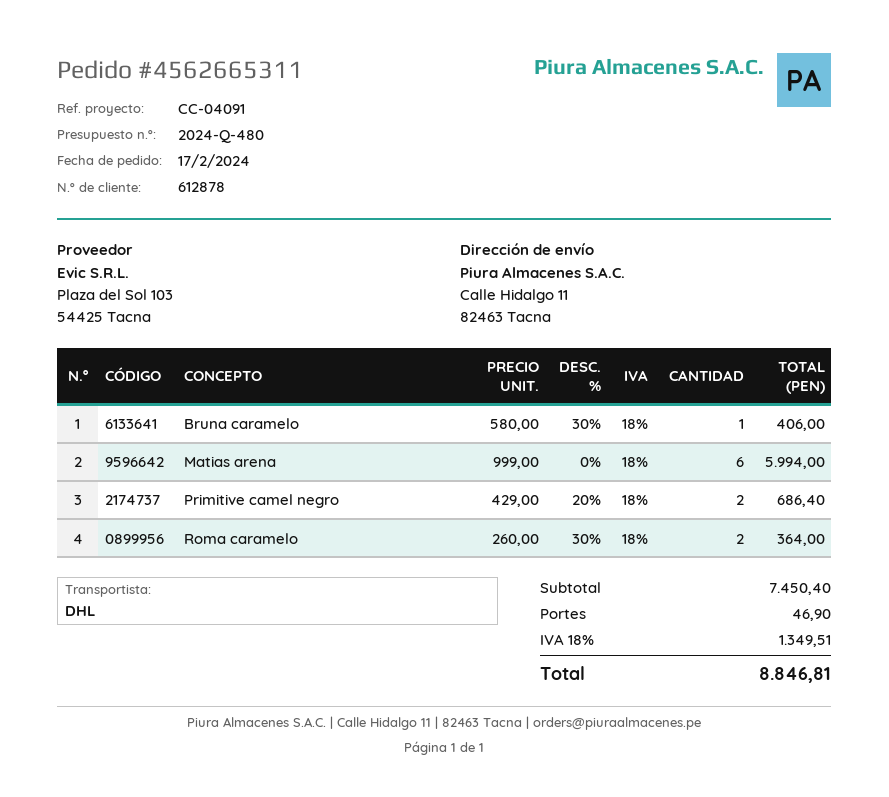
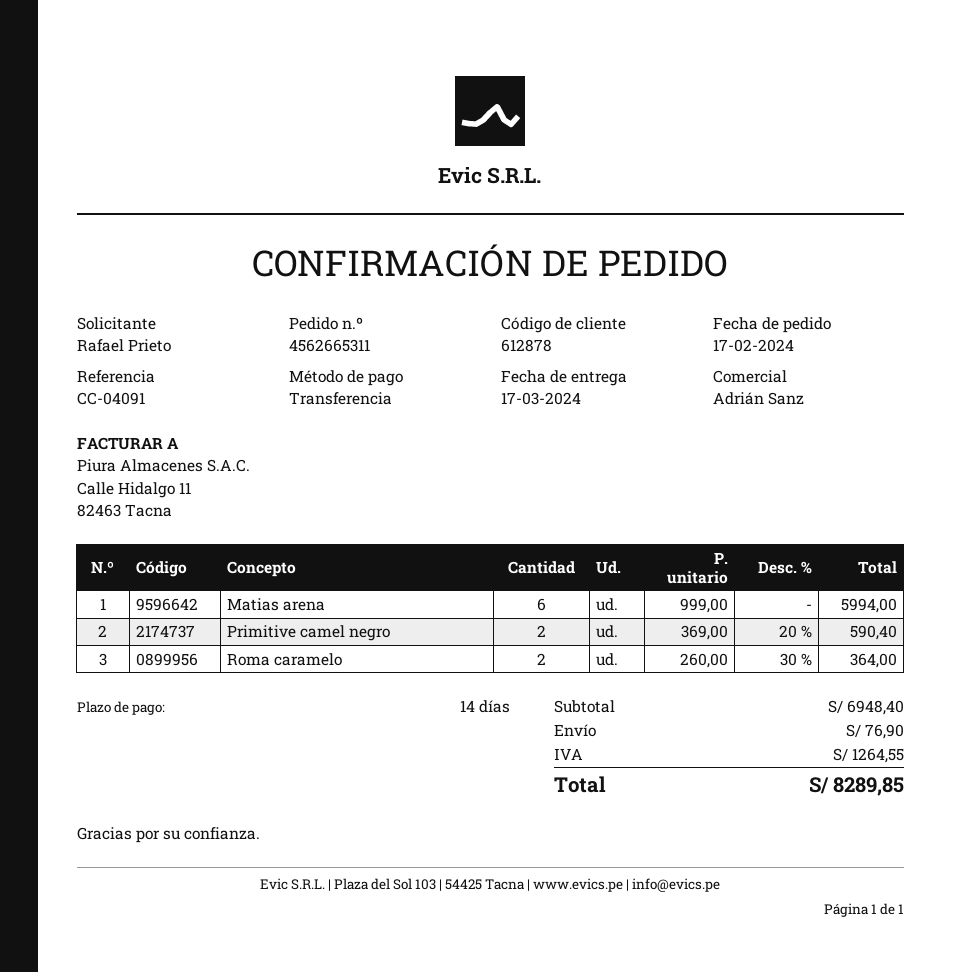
Bruna caramelo: 1 x 580.00 - 30% = 406.00 -> none
Primitive camel negro: 2 x 429.00 - 20% = 686.40 -> 2 x 369.00 - 20% = 590.40
subtotal: 7450.40 -> 6948.40
shipping: 46.90 -> 76.90
tax: 1349.51 -> 1264.55
total: 8846.81 -> 8289.85

